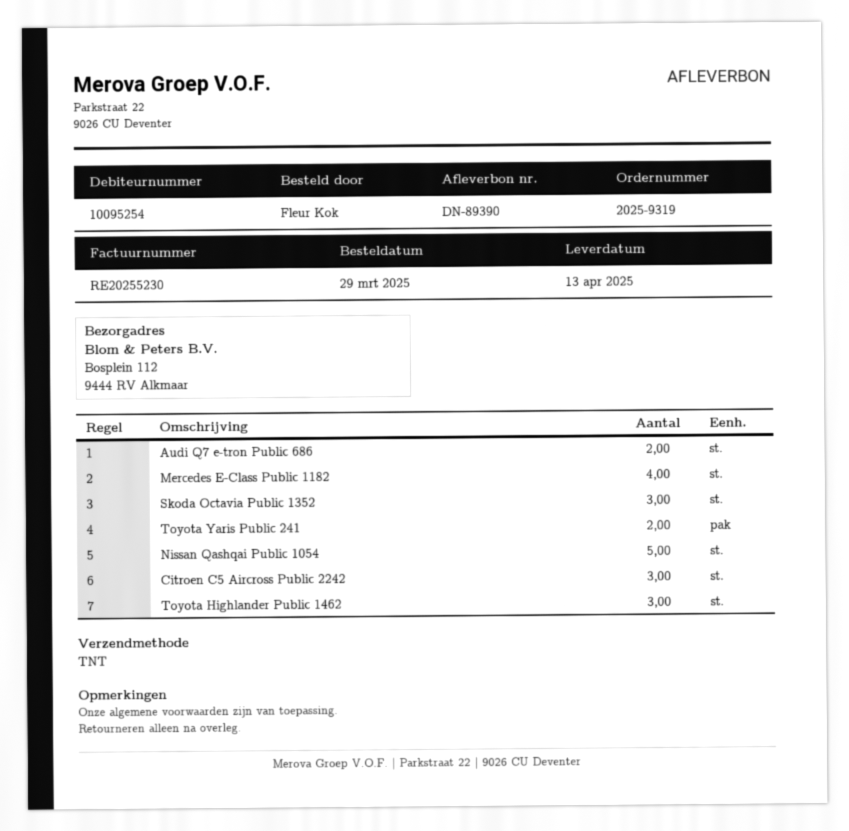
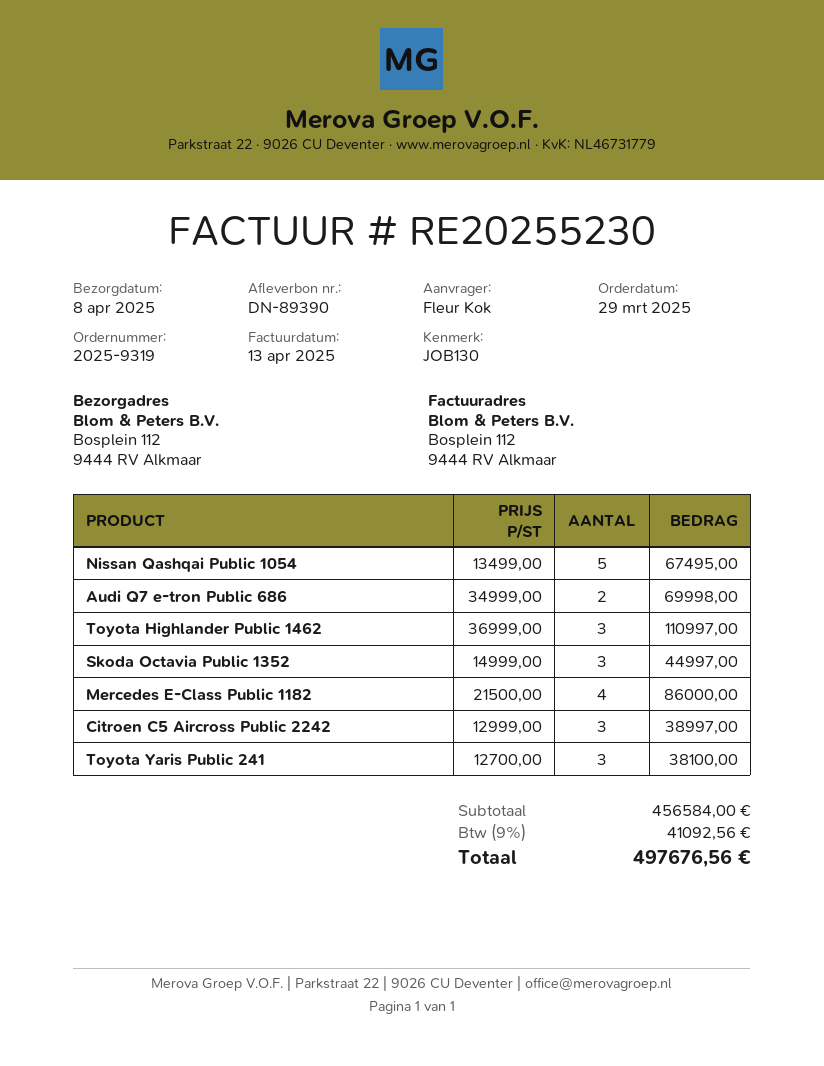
delivery date: 2025-04-13 -> 2025-04-08
Toyota Yaris Public 241: 2 -> 3

